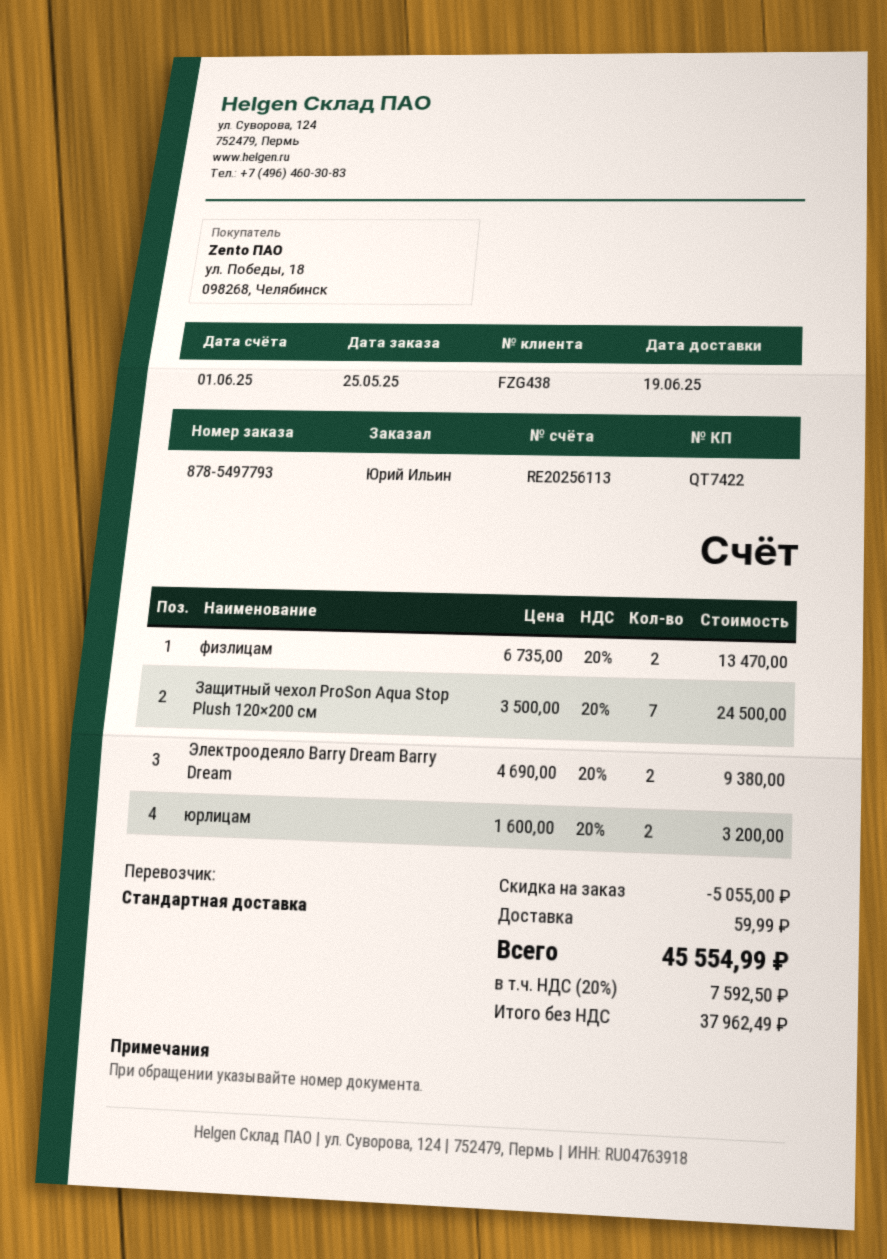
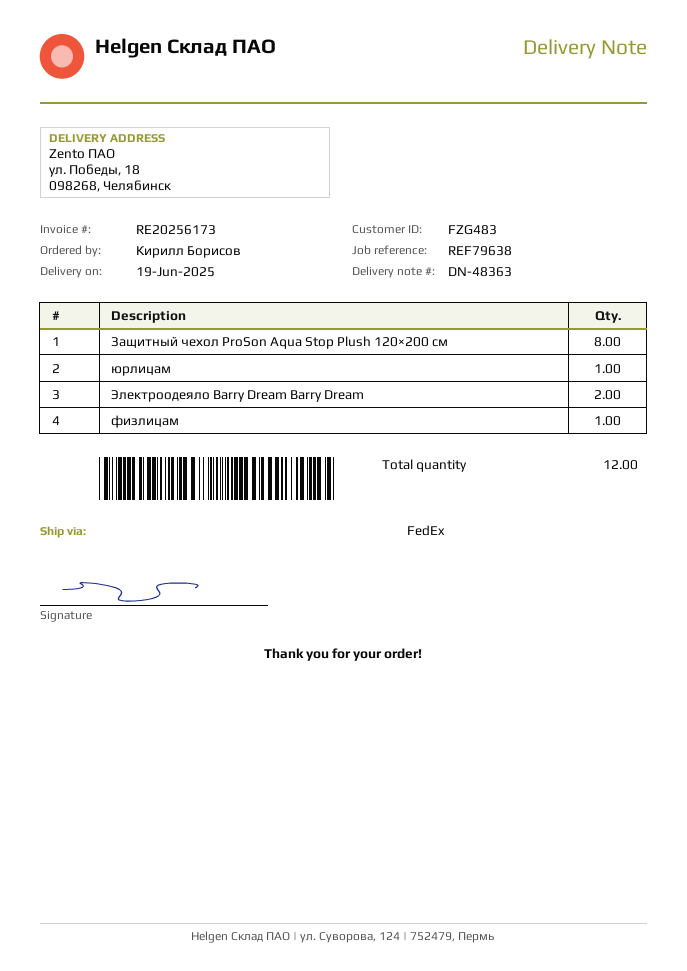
invoice number: RE20256113 -> RE20256173
customer number: FZG438 -> FZG483
ordered by: Юрий Ильин -> Кирилл Борисов
shipping method: standard -> FedEx
физлицам: 2 -> 1
Защитный чехол ProSon Aqua Stop Plush 120×200 см: 7 -> 8
юрлицам: 2 -> 1

